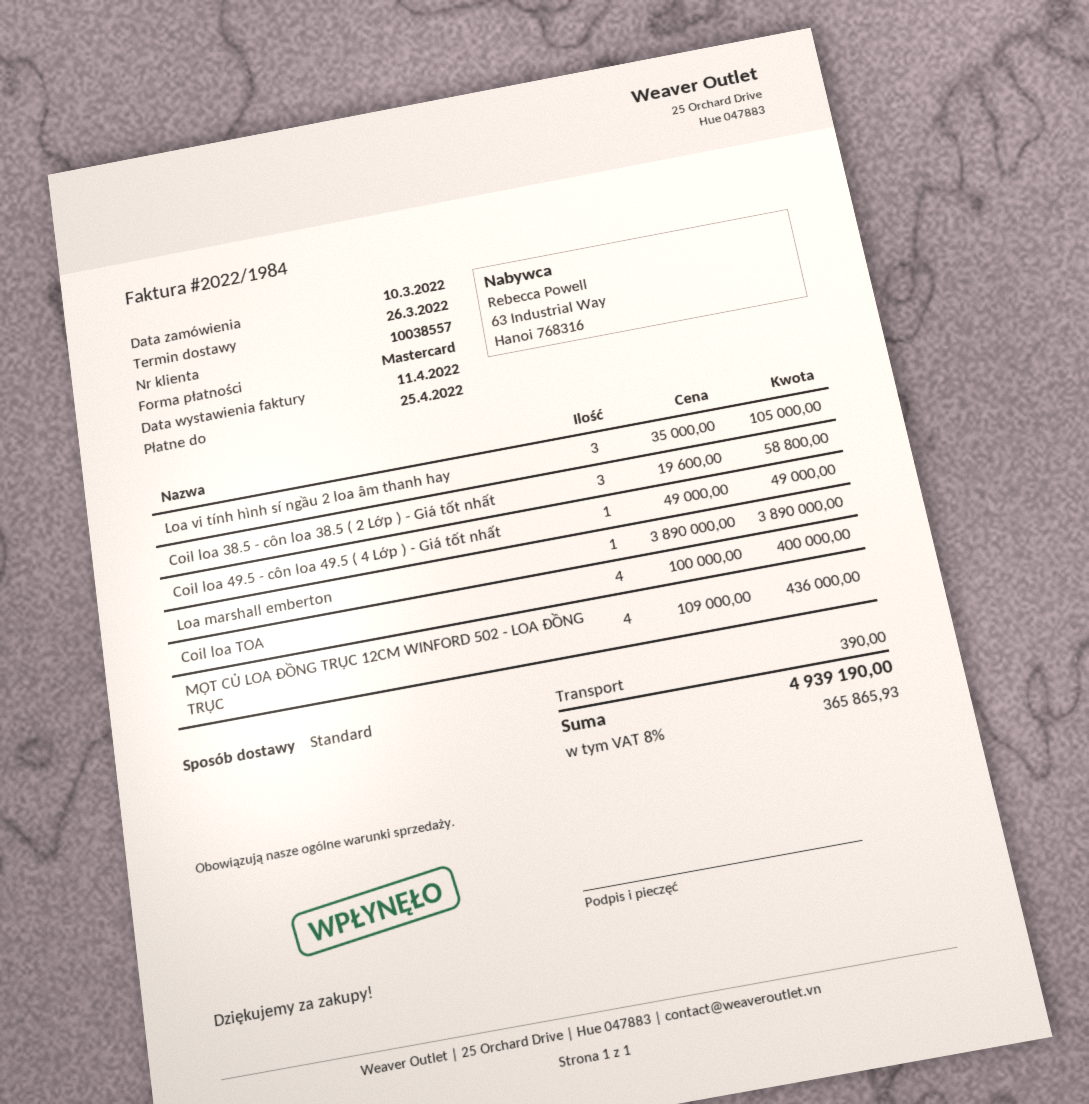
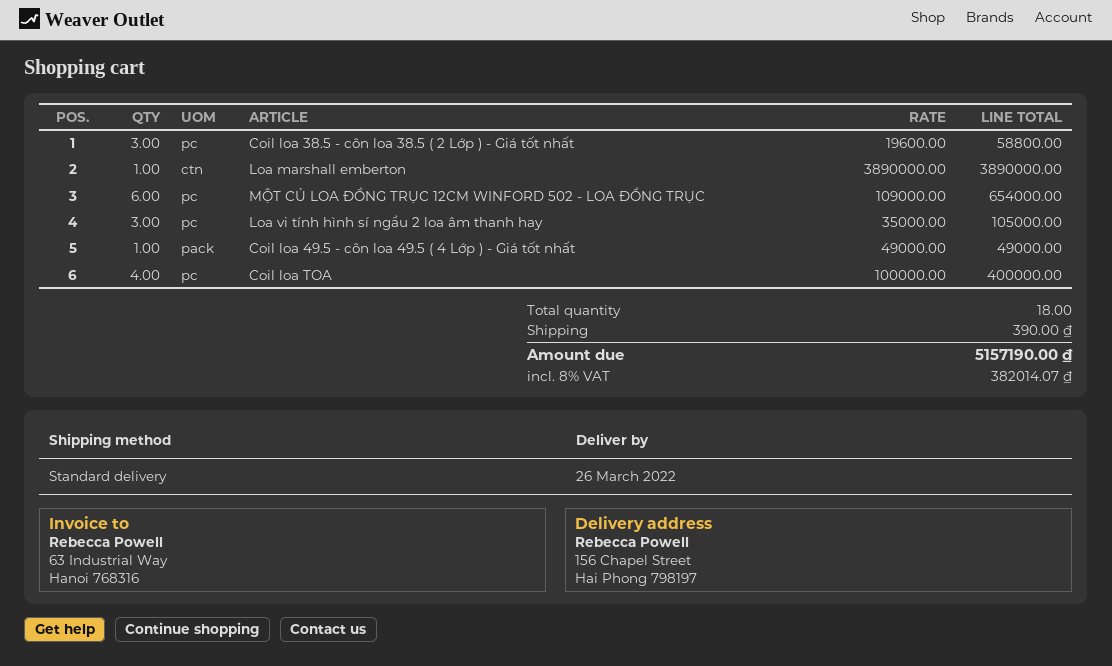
MỘT CỦ LOA ĐỒNG TRỤC 12CM WINFORD 502 - LOA ĐỒNG TRỤC: 4 x 109000.00 = 436000.00 -> 6 x 109000.00 = 654000.00
tax: 8% = 365865.93 -> 8% = 382014.07
total: 4939190.00 -> 5157190.00

